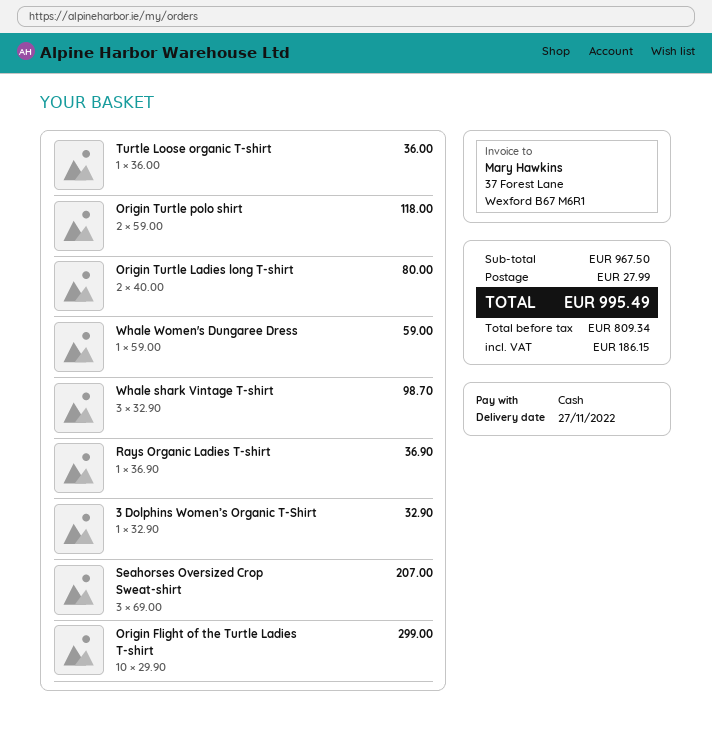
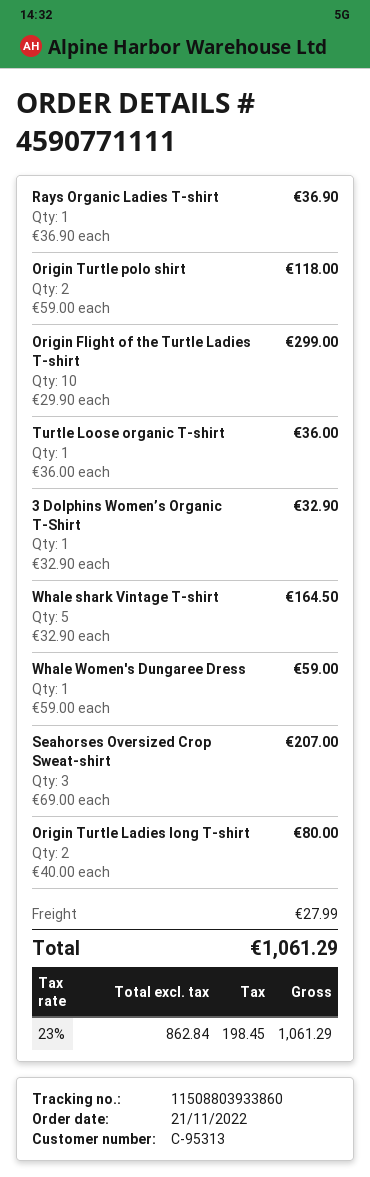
Whale shark Vintage T-shirt: 3 x 32.90 = 98.70 -> 5 x 32.90 = 164.50
net: 809.34 -> 862.84
tax: 186.15 -> 198.45
total: 995.49 -> 1061.29

